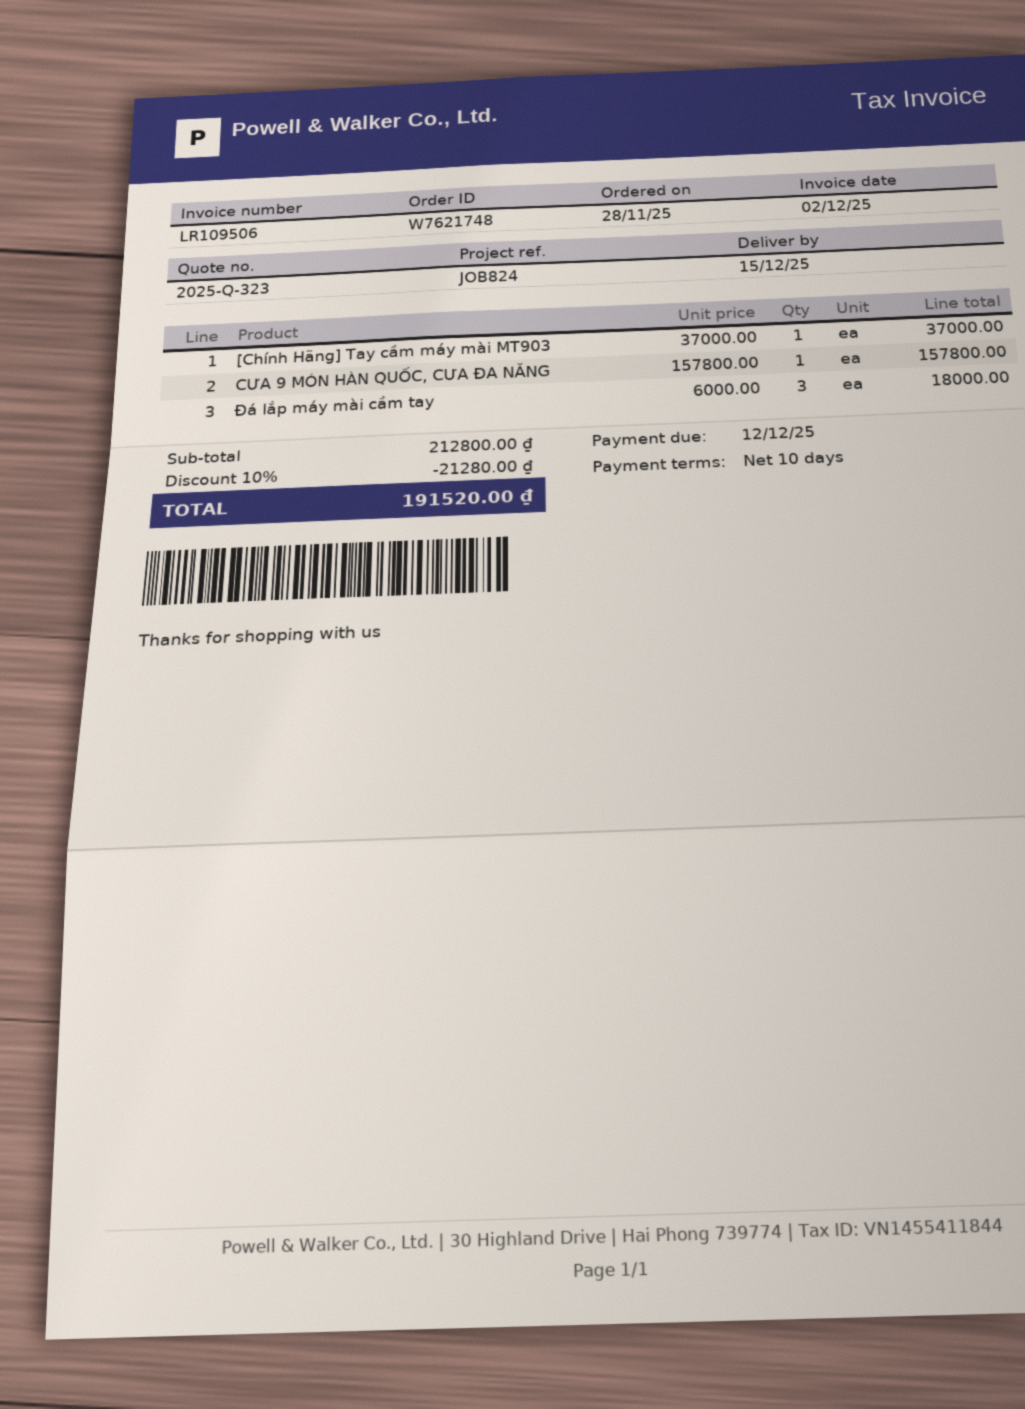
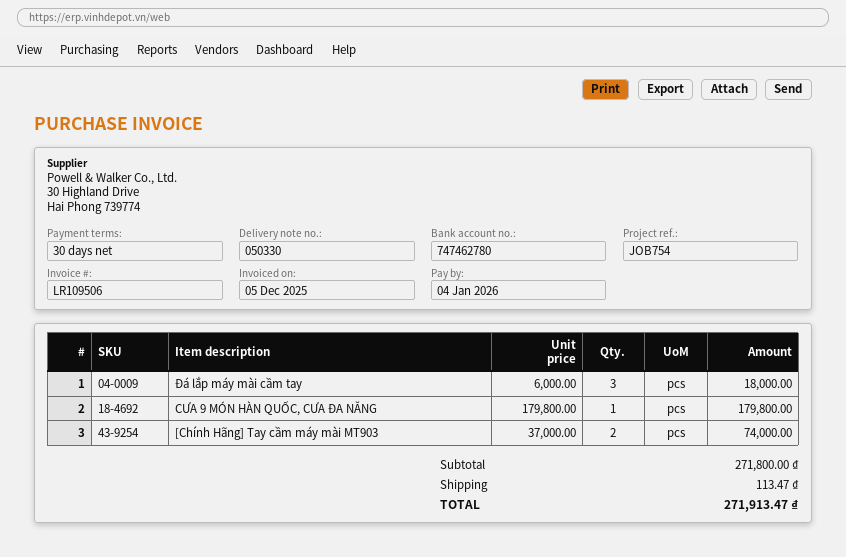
invoice date: 2025-12-02 -> 2025-12-05
payment terms: 10 days -> 30 days
due date: 2025-12-12 -> 2026-01-04
reference: JOB824 -> JOB754
[Chính Hãng] Tay cầm máy mài MT903: 1 x 37000.00 = 37000.00 -> 2 x 37000.00 = 74000.00
CƯA 9 MÓN HÀN QUỐC, CƯA ĐA NĂNG: 1 x 157800.00 = 157800.00 -> 1 x 179800.00 = 179800.00
subtotal: 212800.00 -> 271800.00
discount: 10% = 21280.00 -> none
shipping: none -> 113.47
total: 191520.00 -> 271913.47

